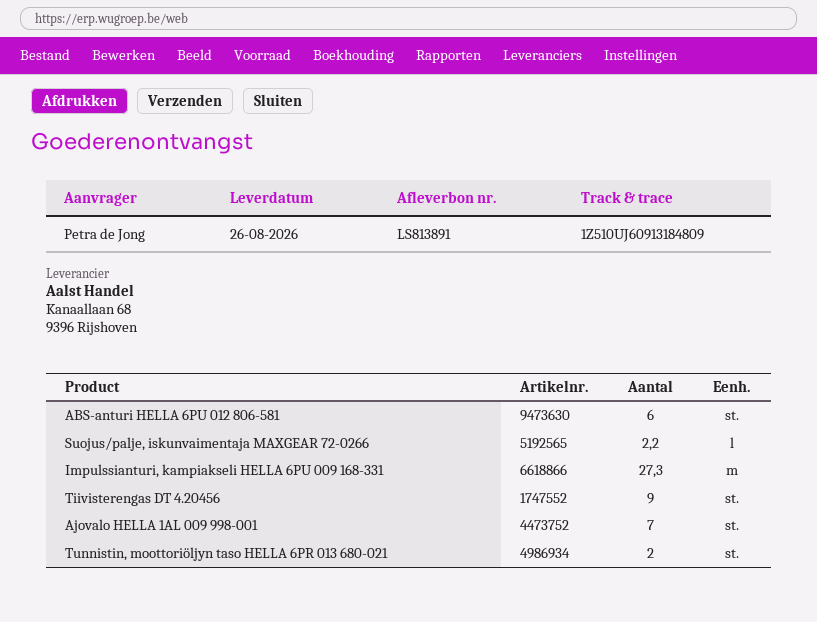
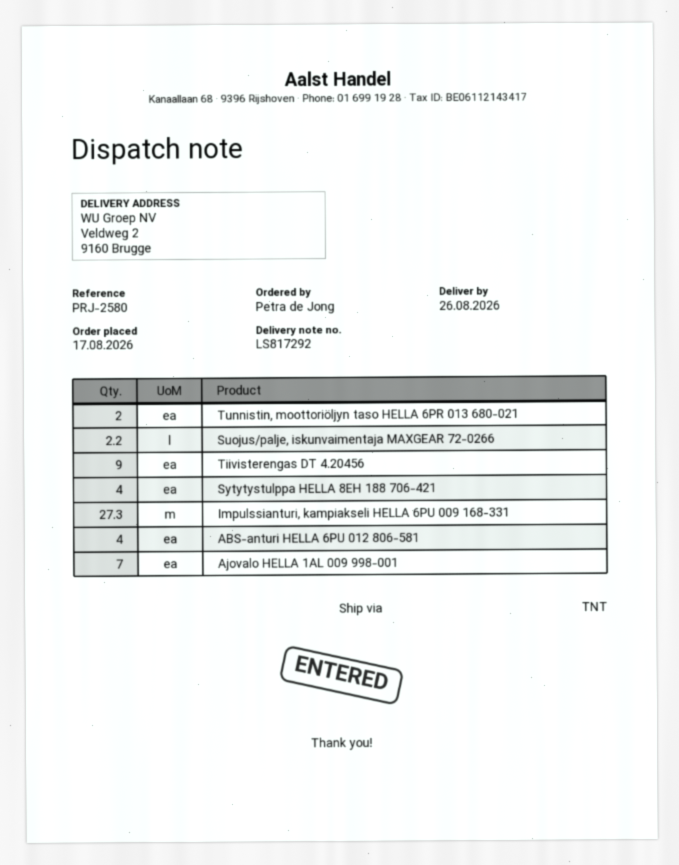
delivery note number: LS813891 -> LS817292
ABS-anturi HELLA 6PU 012 806-581: 6 -> 4
Sytytystulppa HELLA 8EH 188 706-421: none -> 4

